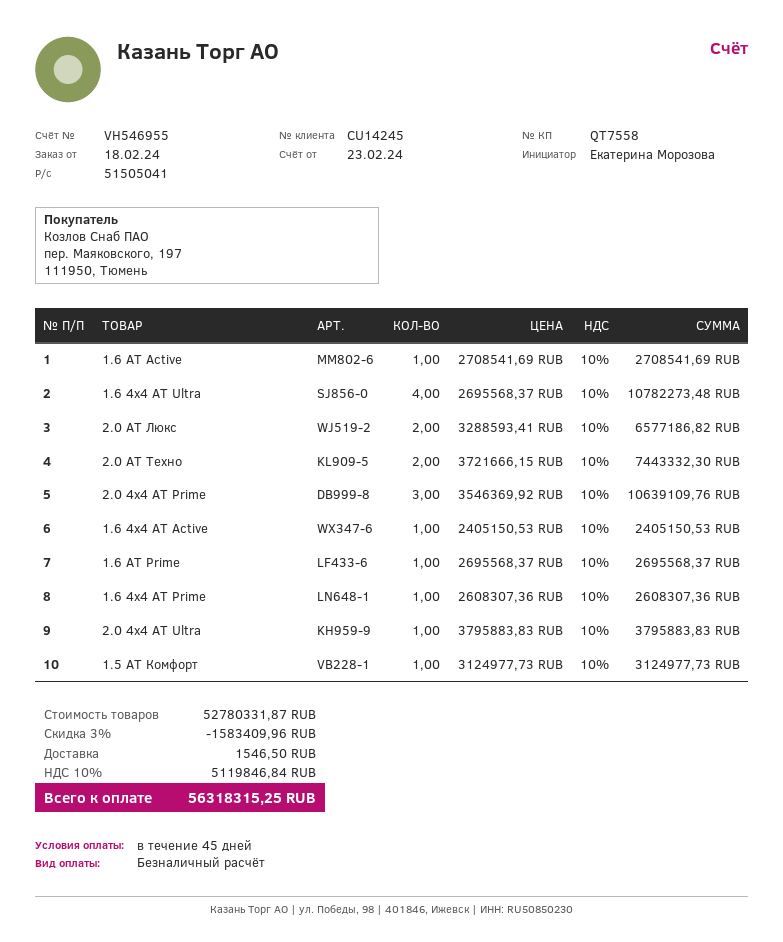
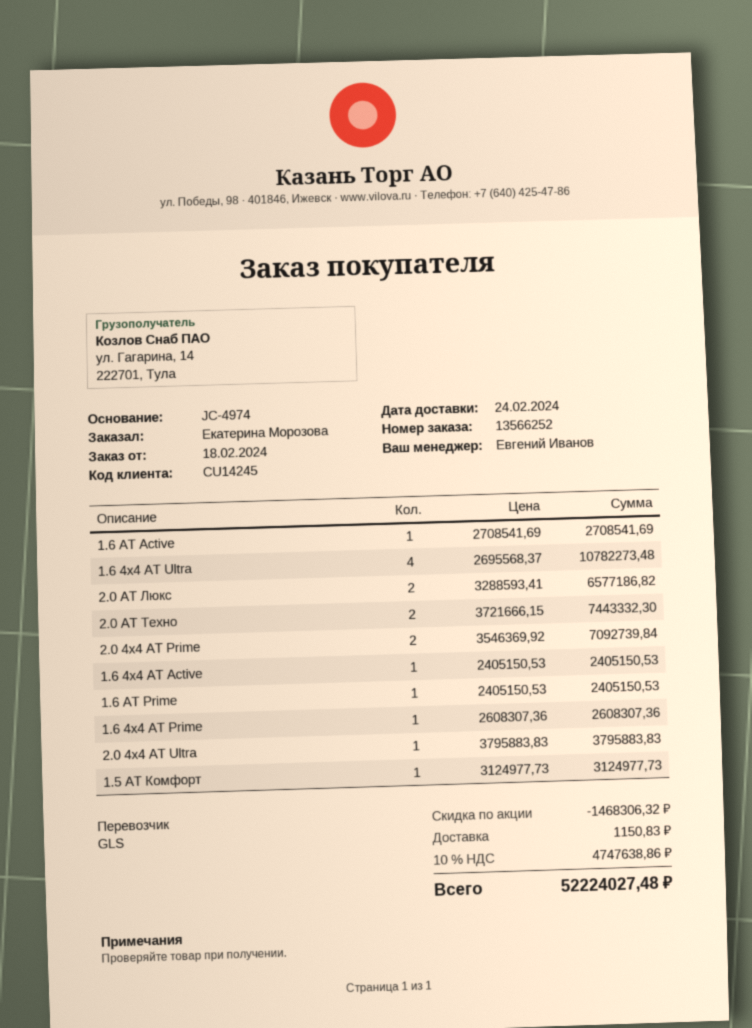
2.0 4x4 AT Prime: 3 x 3546369.92 = 10639109.76 -> 2 x 3546369.92 = 7092739.84
1.6 AT Prime: 1 x 2695568.37 = 2695568.37 -> 1 x 2405150.53 = 2405150.53
discount: 1583409.96 -> 1468306.32
shipping: 1546.50 -> 1150.83
tax: 10% = 5119846.84 -> 10% = 4747638.86
total: 56318315.25 -> 52224027.48

